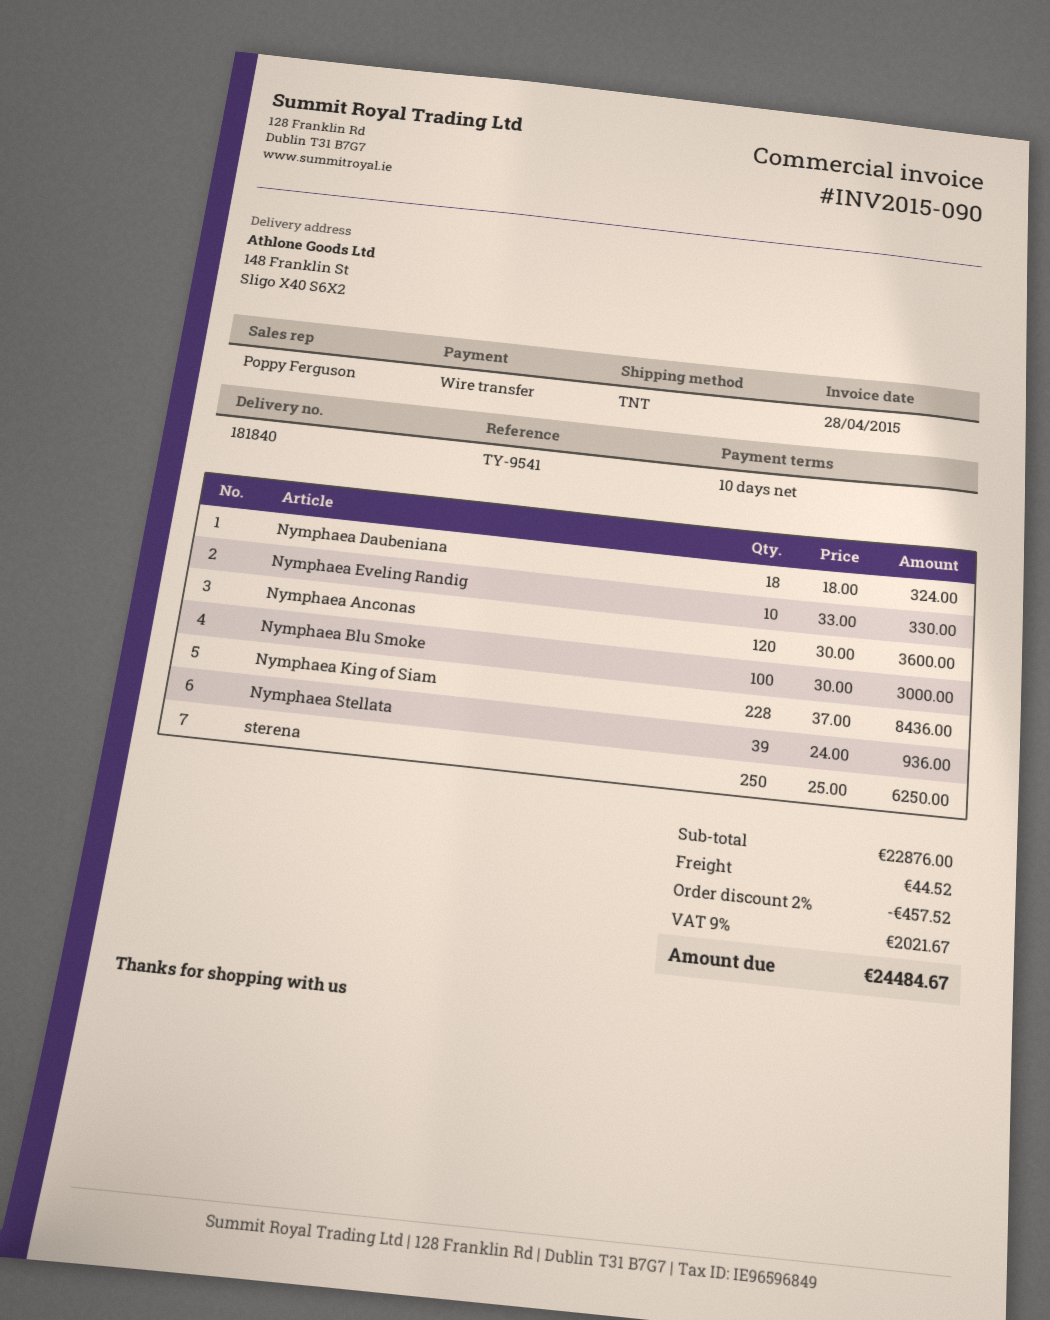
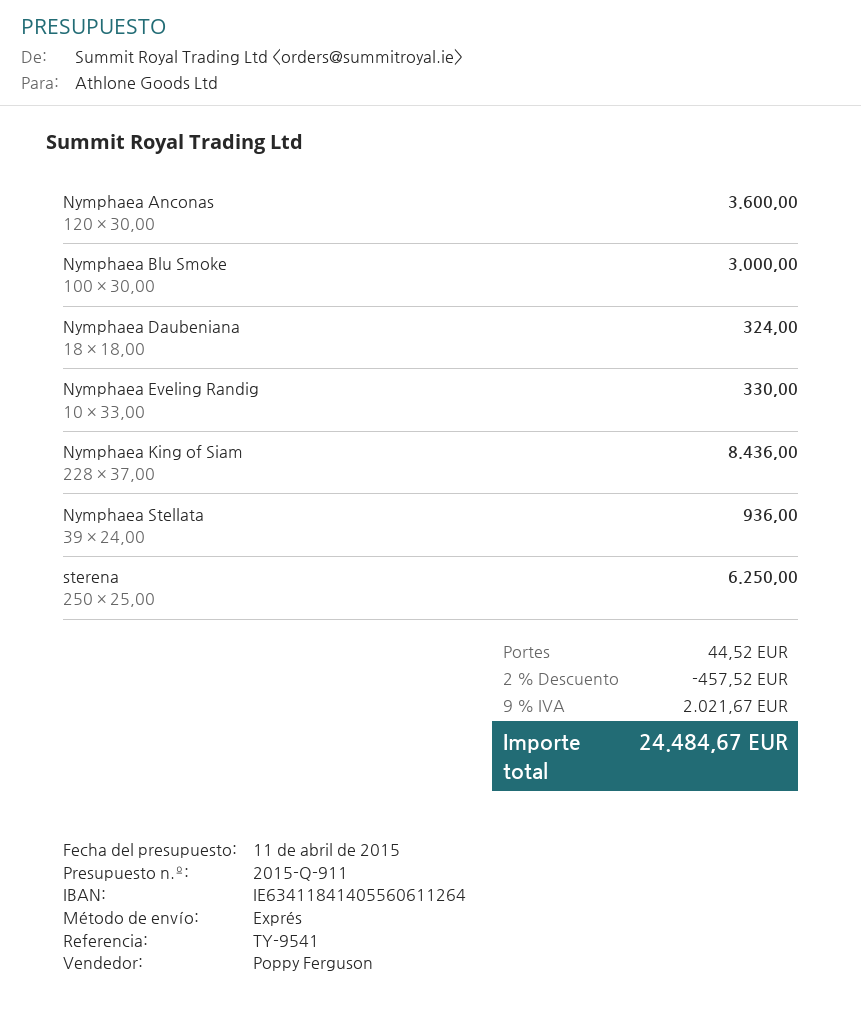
shipping method: TNT -> express

